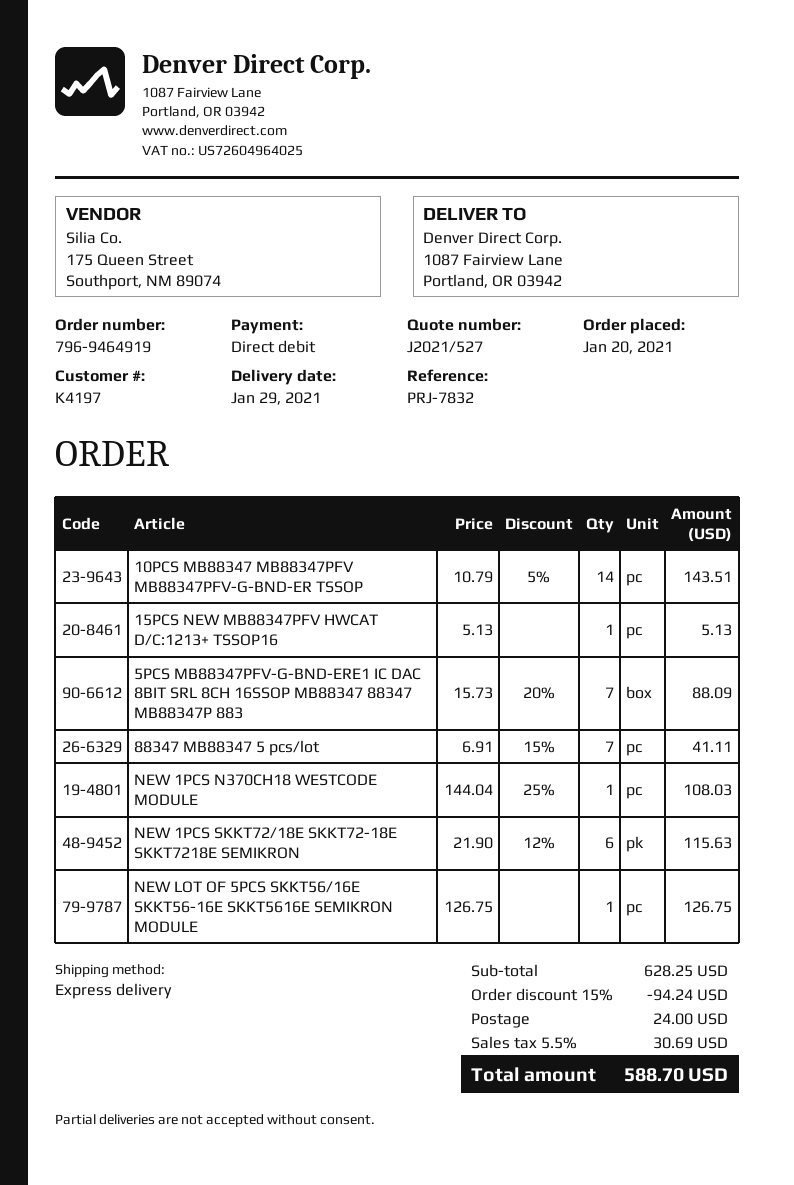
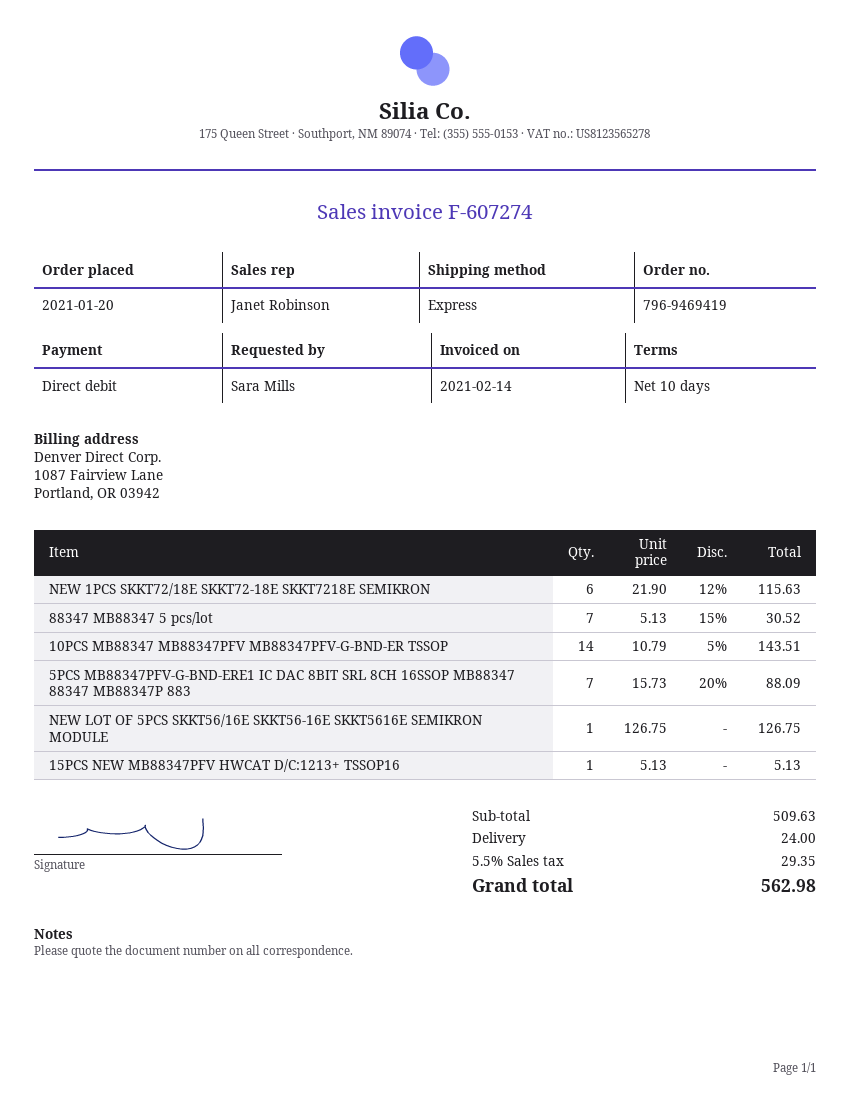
order number: 796-9464919 -> 796-9469419
88347 MB88347 5 pcs/lot: 7 x 6.91 - 15% = 41.11 -> 7 x 5.13 - 15% = 30.52
NEW 1PCS N370CH18 WESTCODE MODULE: 1 x 144.04 - 25% = 108.03 -> none
subtotal: 628.25 -> 509.63
discount: 15% = 94.24 -> none
tax: 5.5% = 30.69 -> 5.5% = 29.35
total: 588.70 -> 562.98

